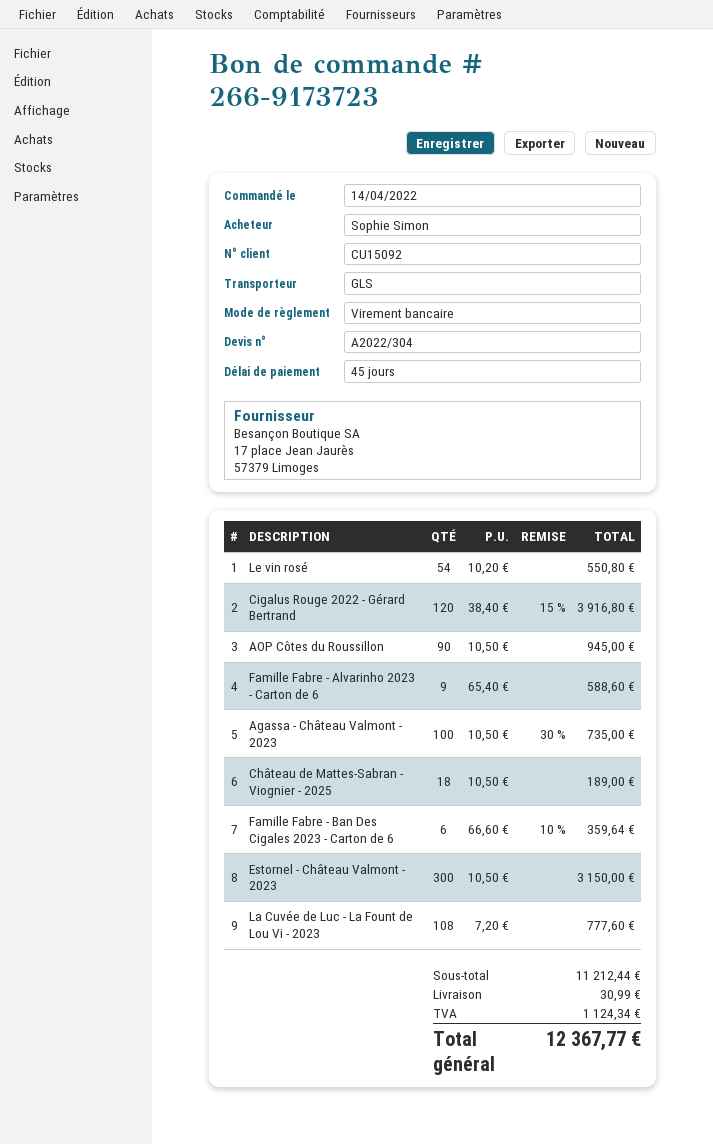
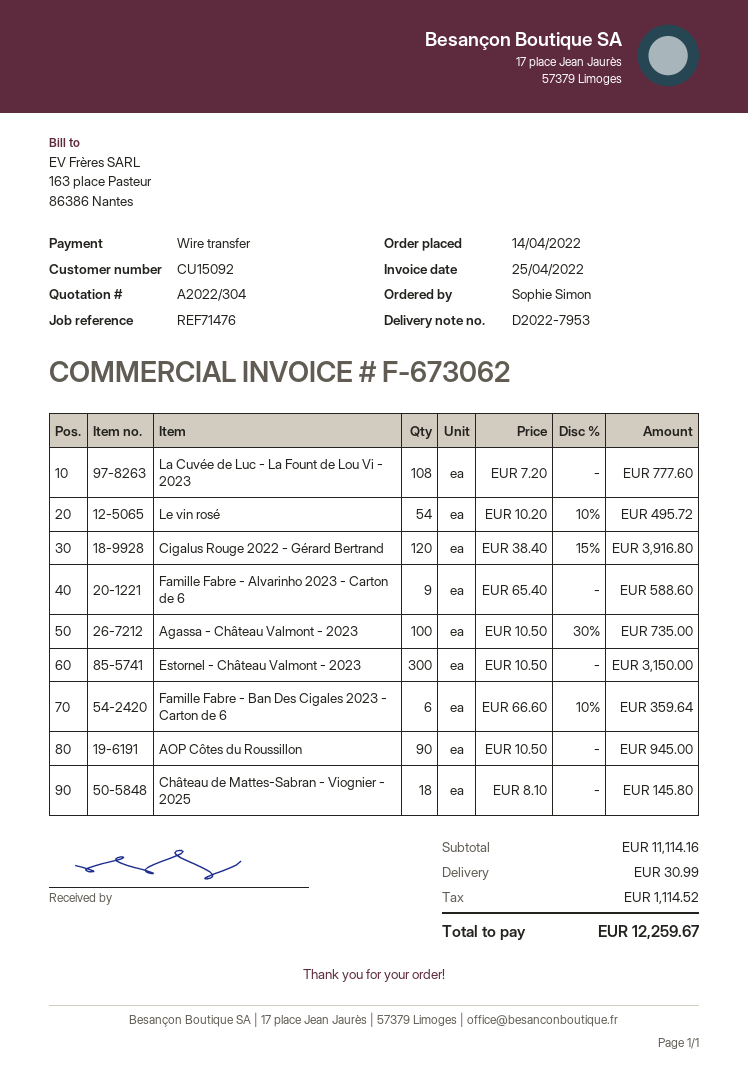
Le vin rosé: 54 x 10.20 = 550.80 -> 54 x 10.20 - 10% = 495.72
Château de Mattes-Sabran - Viognier - 2025: 18 x 10.50 = 189.00 -> 18 x 8.10 = 145.80
subtotal: 11212.44 -> 11114.16
tax: 1124.34 -> 1114.52
total: 12367.77 -> 12259.67

